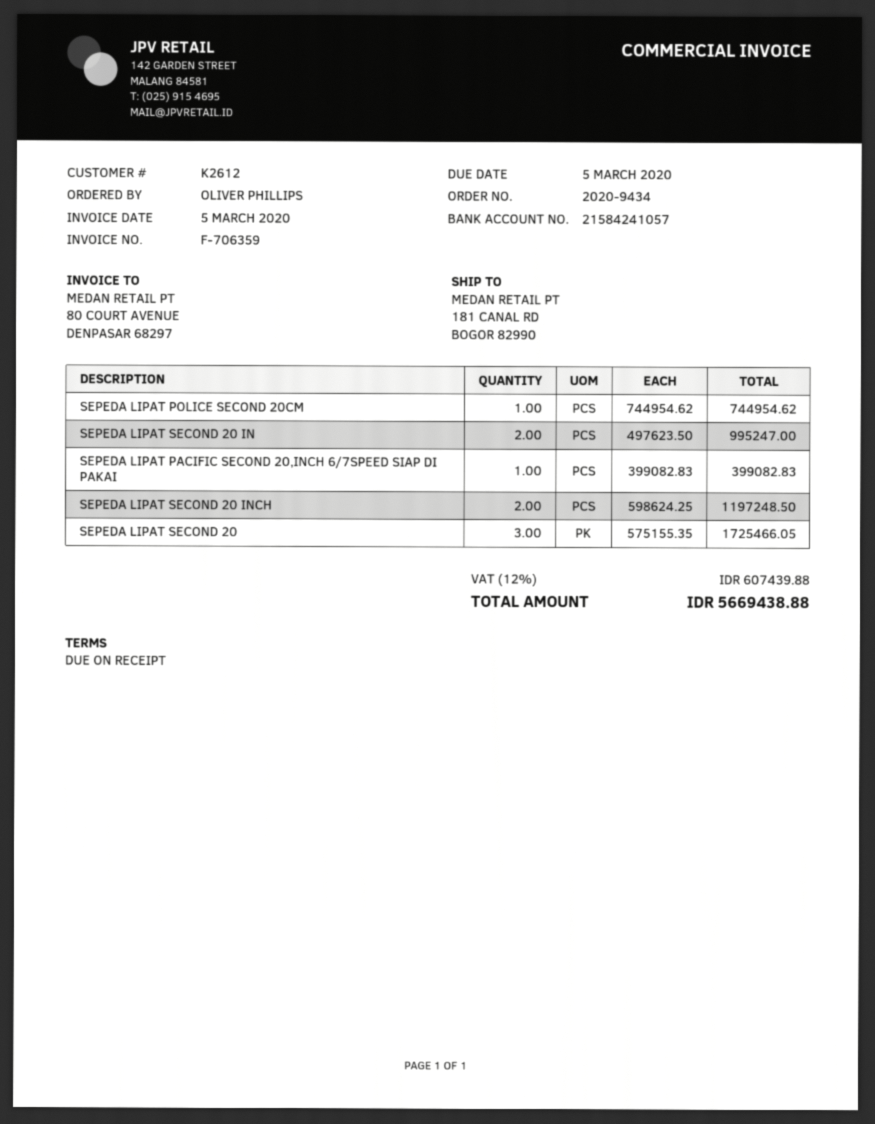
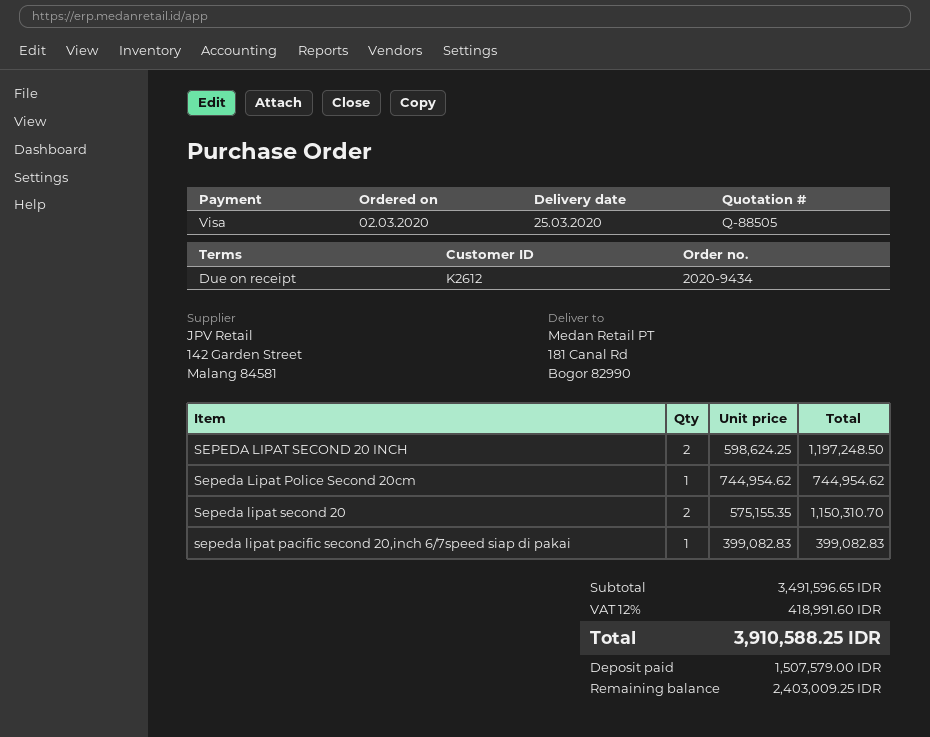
SEPEDA LIPAT SECOND 20 IN: 2 x 497623.50 = 995247.00 -> none
SEPEDA LIPAT SECOND 20: 3 x 575155.35 = 1725466.05 -> 2 x 575155.35 = 1150310.70
tax: 12% = 607439.88 -> 12% = 418991.60
total: 5669438.88 -> 3910588.25

